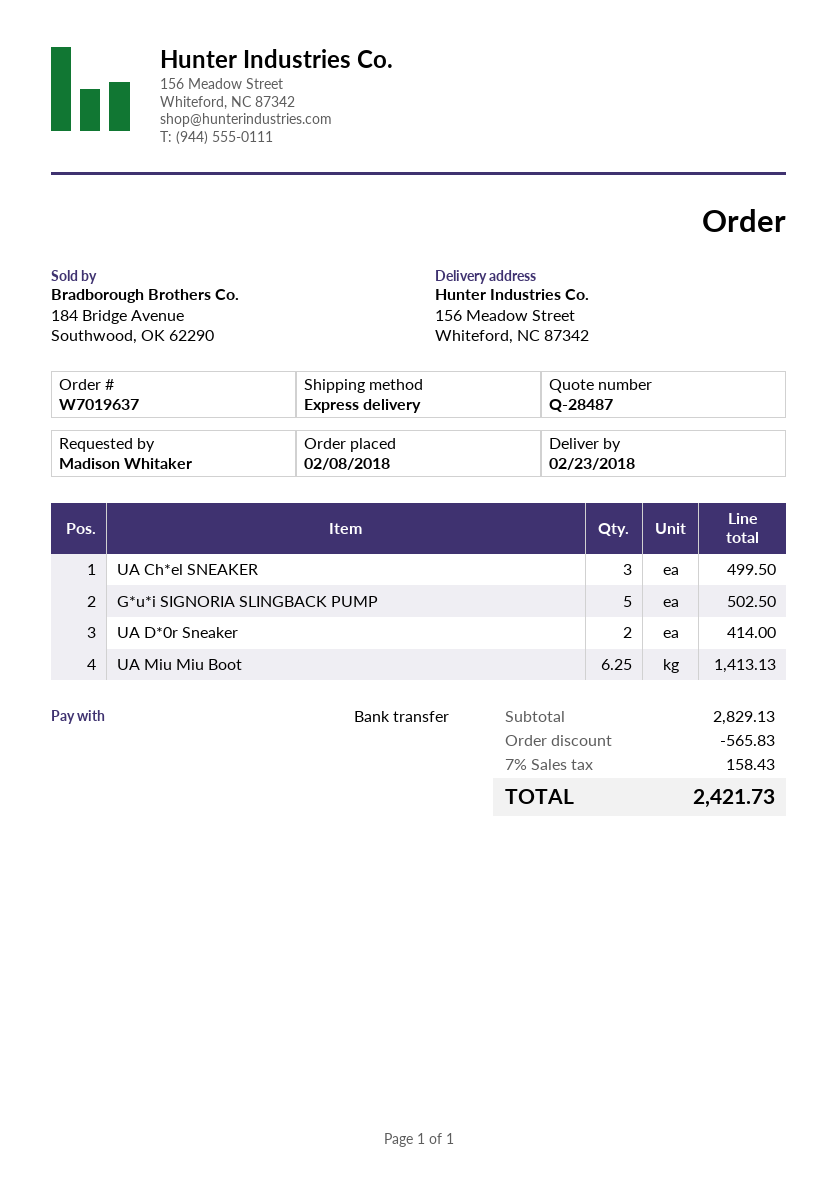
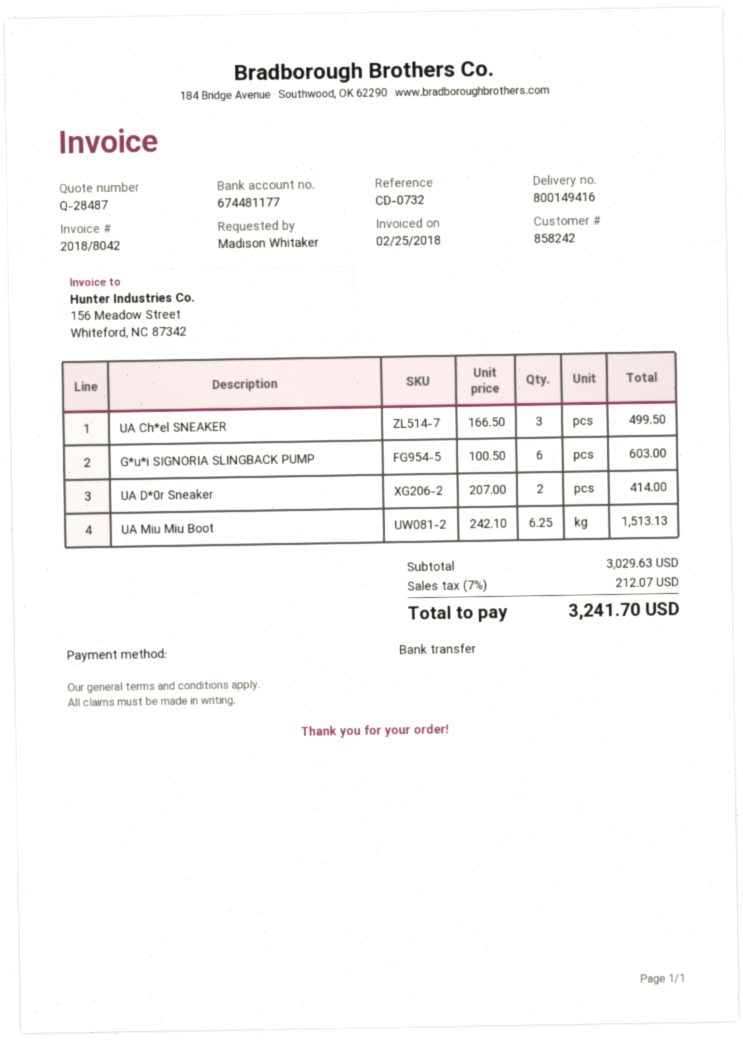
G*u*i SIGNORIA SLINGBACK PUMP: 5 for 502.50 -> 6 for 603.00
UA Miu Miu Boot: 6.25 for 1413.13 -> 6.25 for 1513.13
subtotal: 2829.13 -> 3029.63
discount: 565.83 -> none
tax: 7% = 158.43 -> 7% = 212.07
total: 2421.73 -> 3241.70

